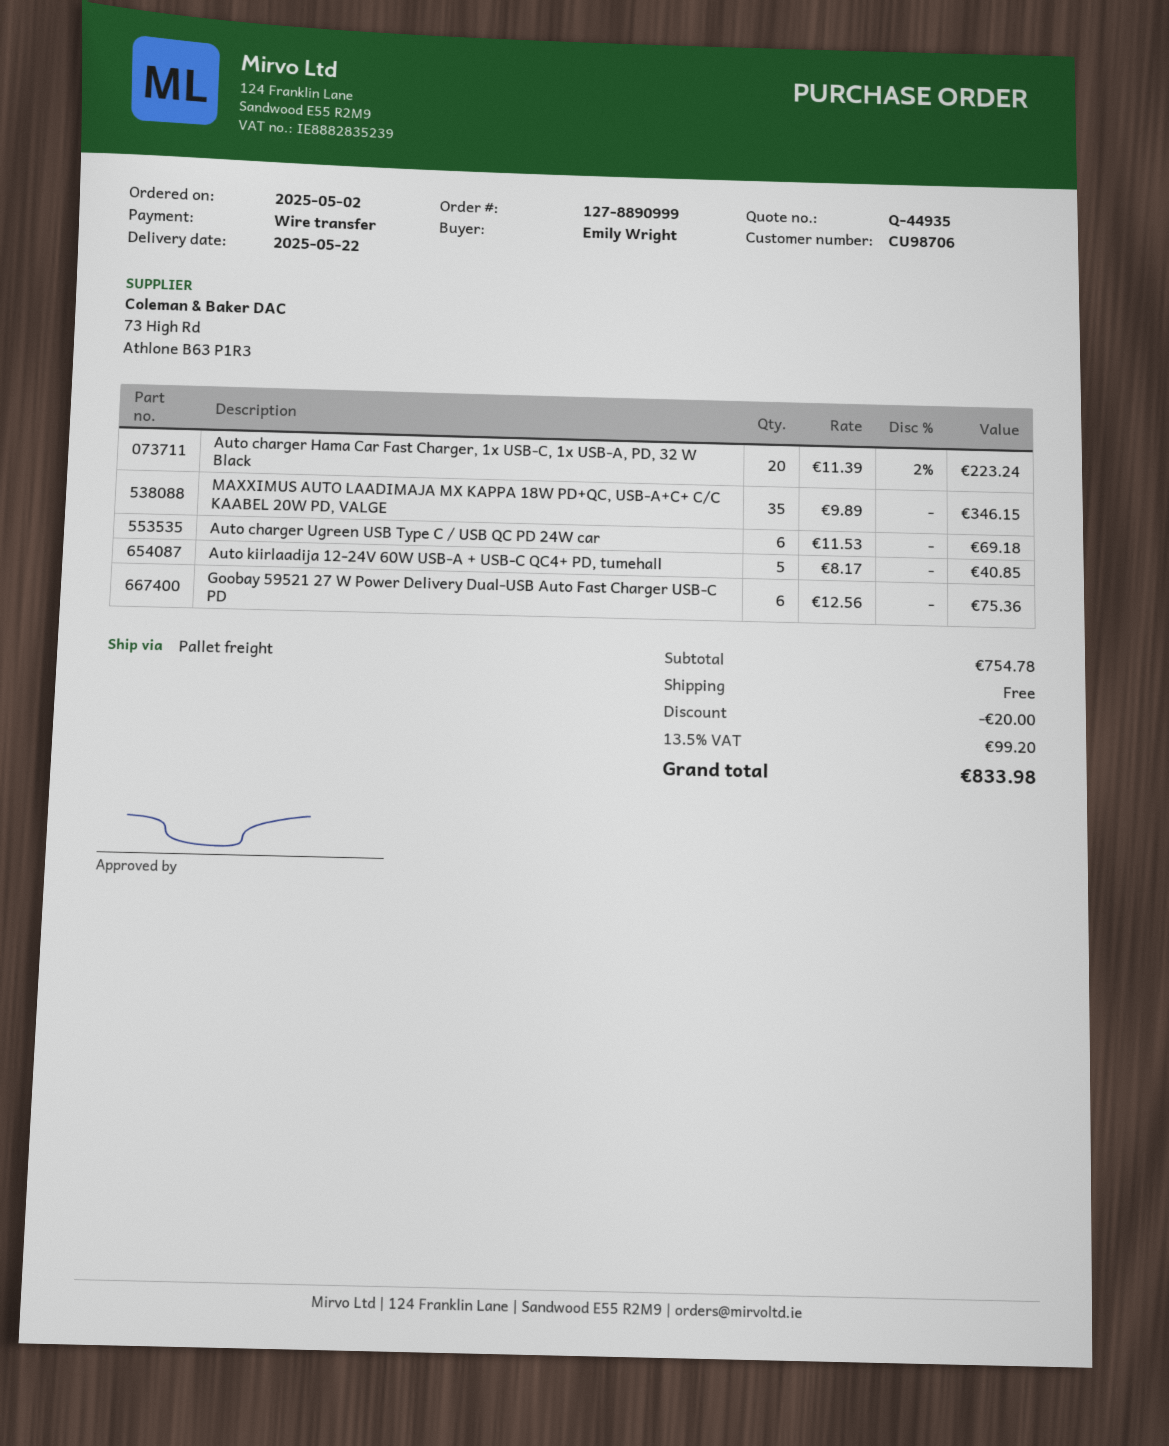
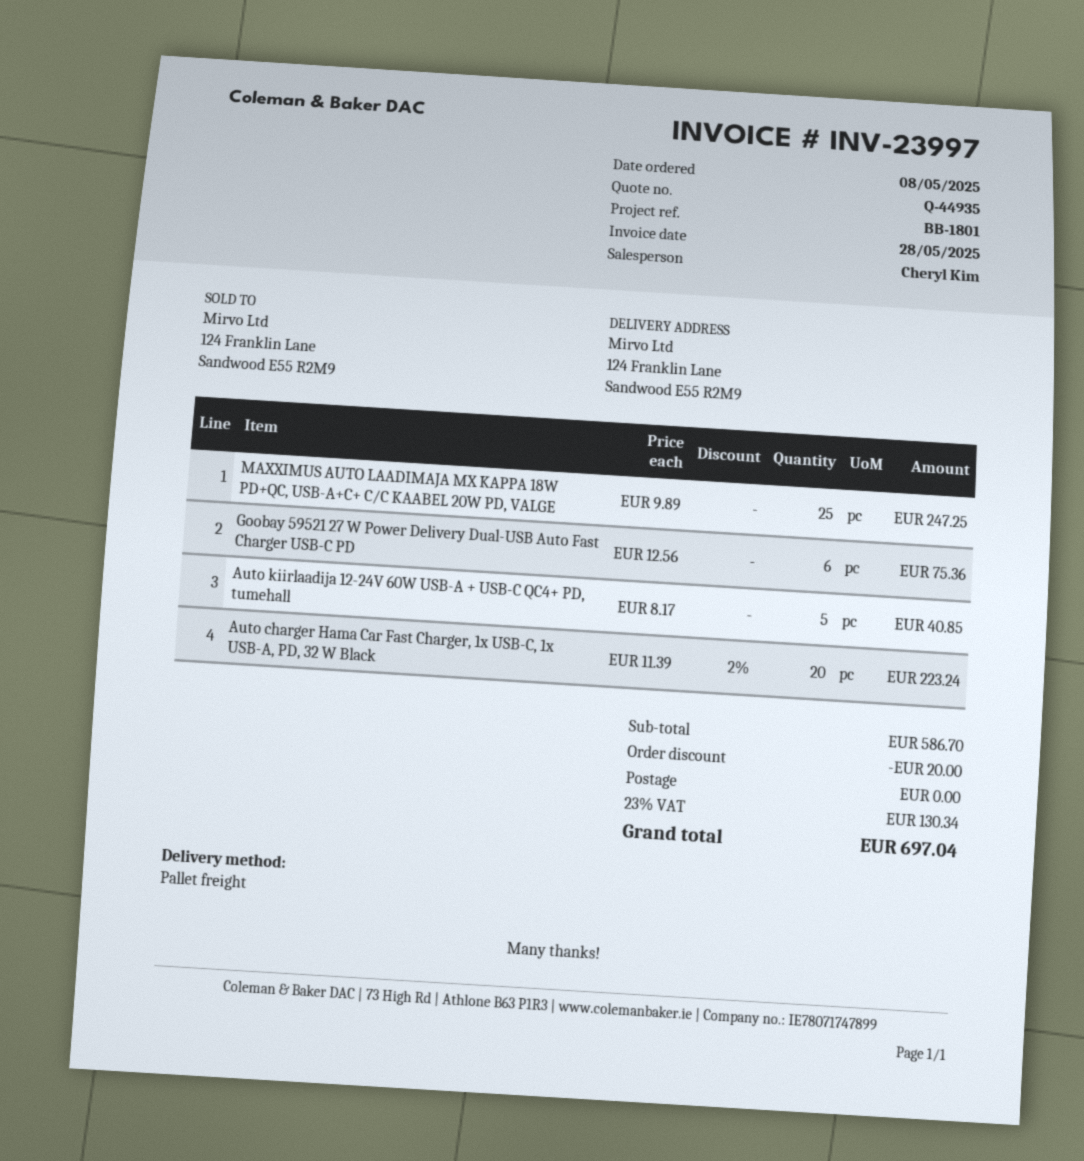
order date: 2025-05-02 -> 2025-05-08
MAXXIMUS AUTO LAADIMAJA MX KAPPA 18W PD+QC, USB-A+C+ C/C KAABEL 20W PD, VALGE: 35 x 9.89 = 346.15 -> 25 x 9.89 = 247.25
Auto charger Ugreen USB Type C / USB QC PD 24W car: 6 x 11.53 = 69.18 -> none
subtotal: 754.78 -> 586.70
tax: 13.5% = 99.20 -> 23% = 130.34
total: 833.98 -> 697.04

